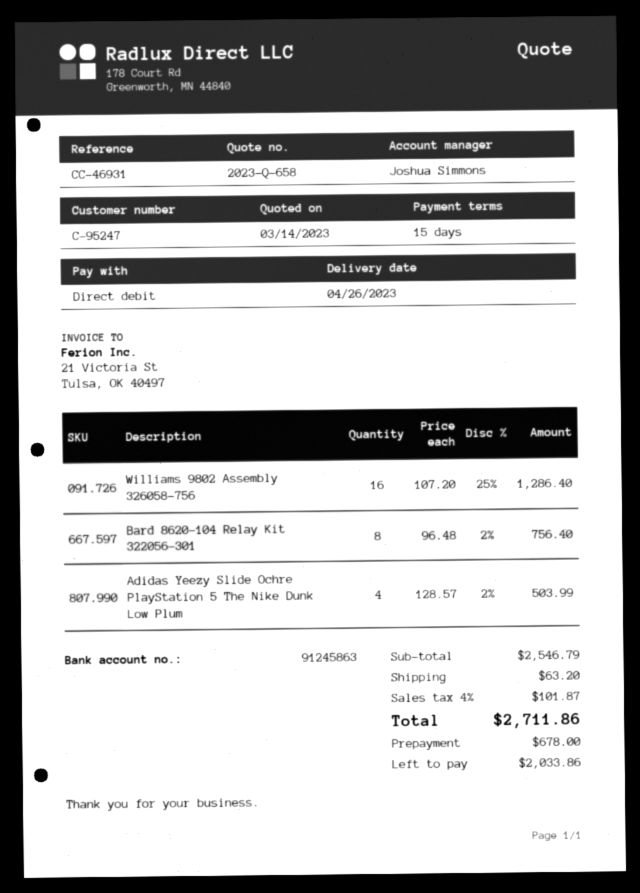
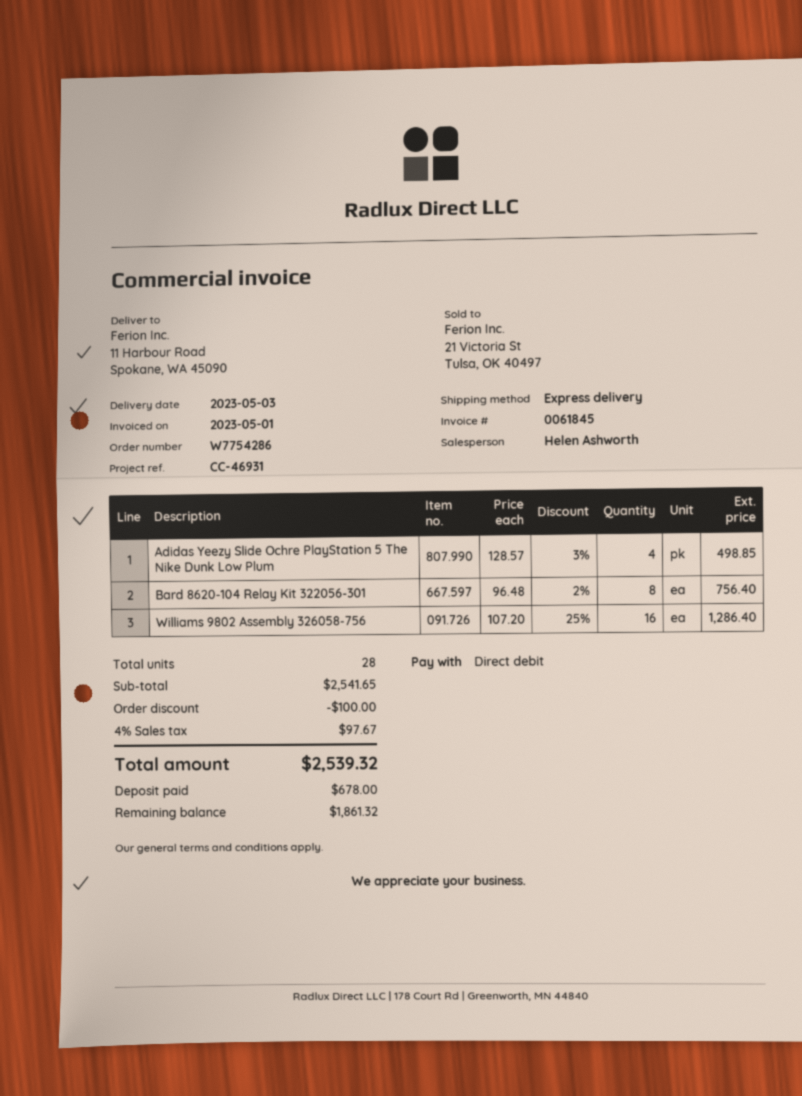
delivery date: 2023-04-26 -> 2023-05-03
sales rep: Joshua Simmons -> Helen Ashworth
Adidas Yeezy Slide Ochre PlayStation 5 The Nike Dunk Low Plum: 4 x 128.57 - 2% = 503.99 -> 4 x 128.57 - 3% = 498.85
subtotal: 2546.79 -> 2541.65
discount: none -> 100.00
shipping: 63.20 -> none
tax: 4% = 101.87 -> 4% = 97.67
total: 2711.86 -> 2539.32
balance: 2033.86 -> 1861.32

